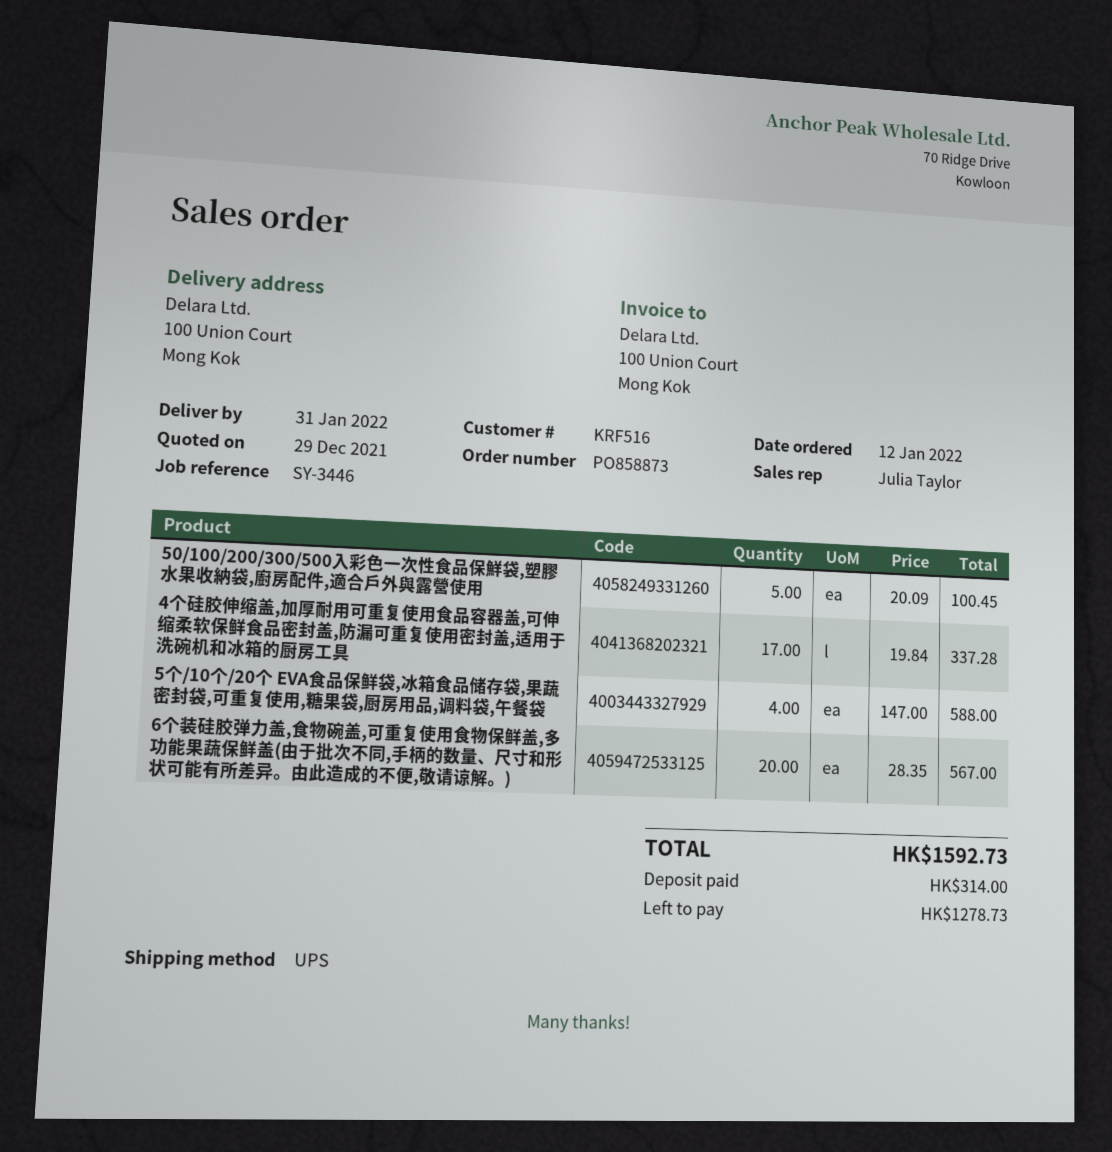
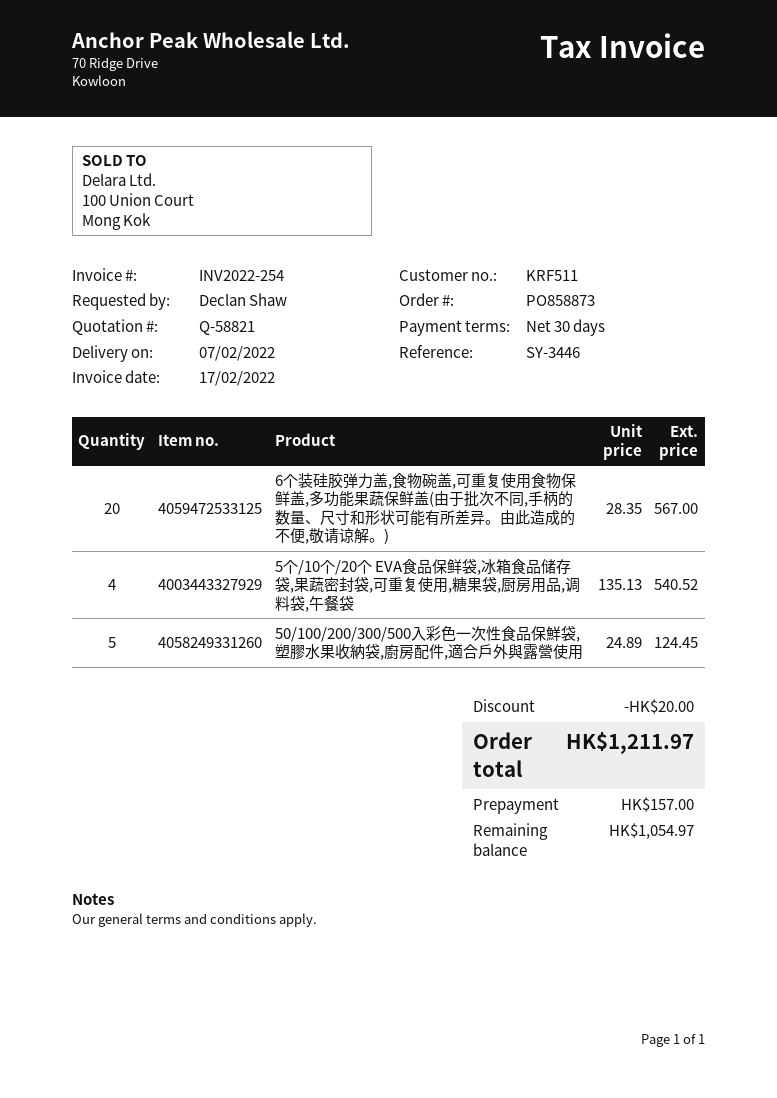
delivery date: 2022-01-31 -> 2022-02-07
customer number: KRF516 -> KRF511
50/100/200/300/500入彩色一次性食品保鮮袋,塑膠水果收納袋,廚房配件,適合戶外與露營使用: 5 x 20.09 = 100.45 -> 5 x 24.89 = 124.45
4个硅胶伸缩盖,加厚耐用可重复使用食品容器盖,可伸缩柔软保鲜食品密封盖,防漏可重复使用密封盖,适用于洗碗机和冰箱的厨房工具: 17 x 19.84 = 337.28 -> none
5个/10个/20个 EVA食品保鲜袋,冰箱食品储存袋,果蔬密封袋,可重复使用,糖果袋,厨房用品,调料袋,午餐袋: 4 x 147.00 = 588.00 -> 4 x 135.13 = 540.52
discount: none -> 20.00
total: 1592.73 -> 1211.97
deposit: 314.00 -> 157.00
balance: 1278.73 -> 1054.97

